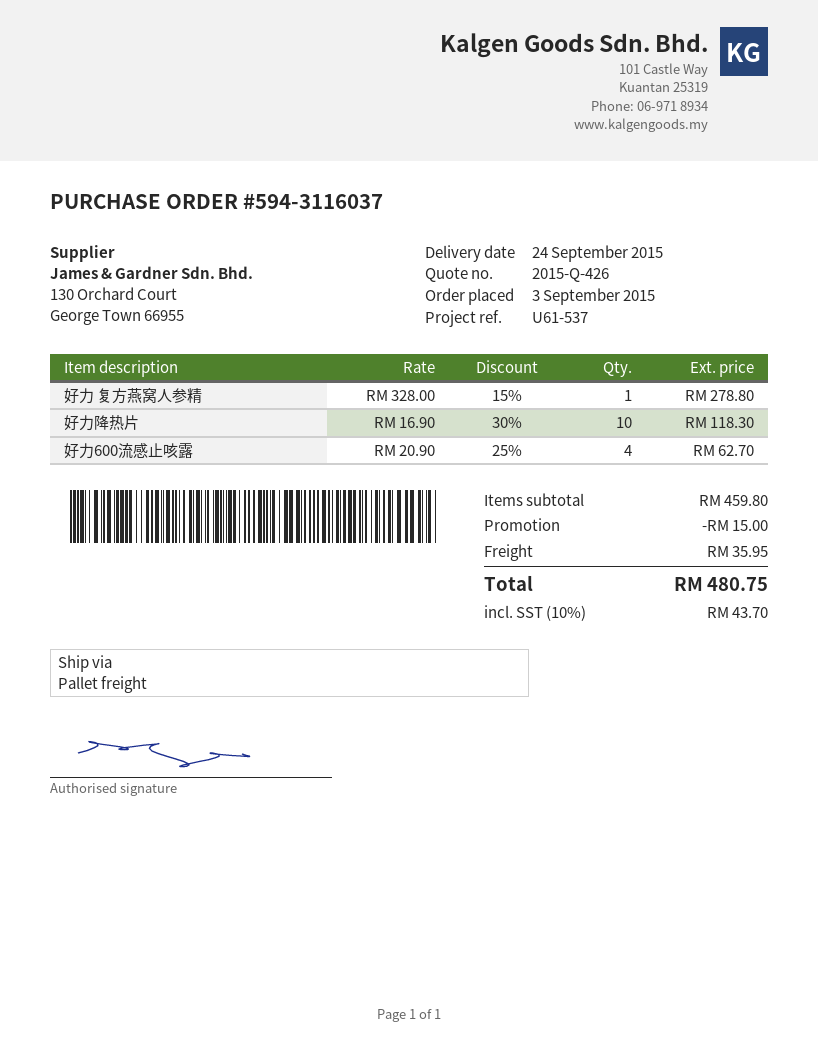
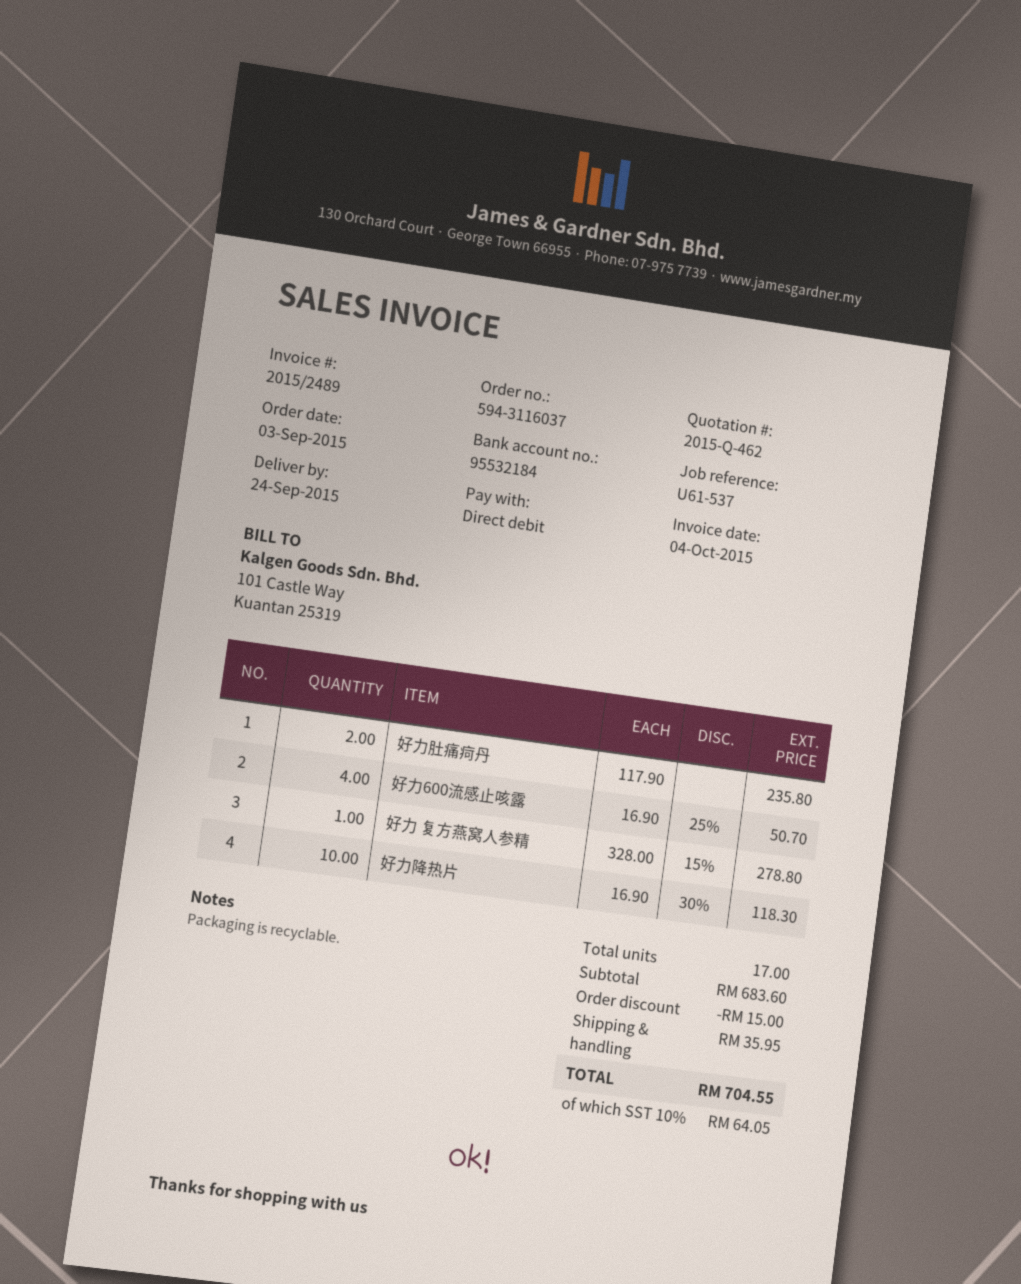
quote number: 2015-Q-426 -> 2015-Q-462
好力600流感止咳露: 4 x 20.90 - 25% = 62.70 -> 4 x 16.90 - 25% = 50.70
好力肚痛疴丹: none -> 2 x 117.90 = 235.80
subtotal: 459.80 -> 683.60
tax: 10% = 43.70 -> 10% = 64.05
total: 480.75 -> 704.55

